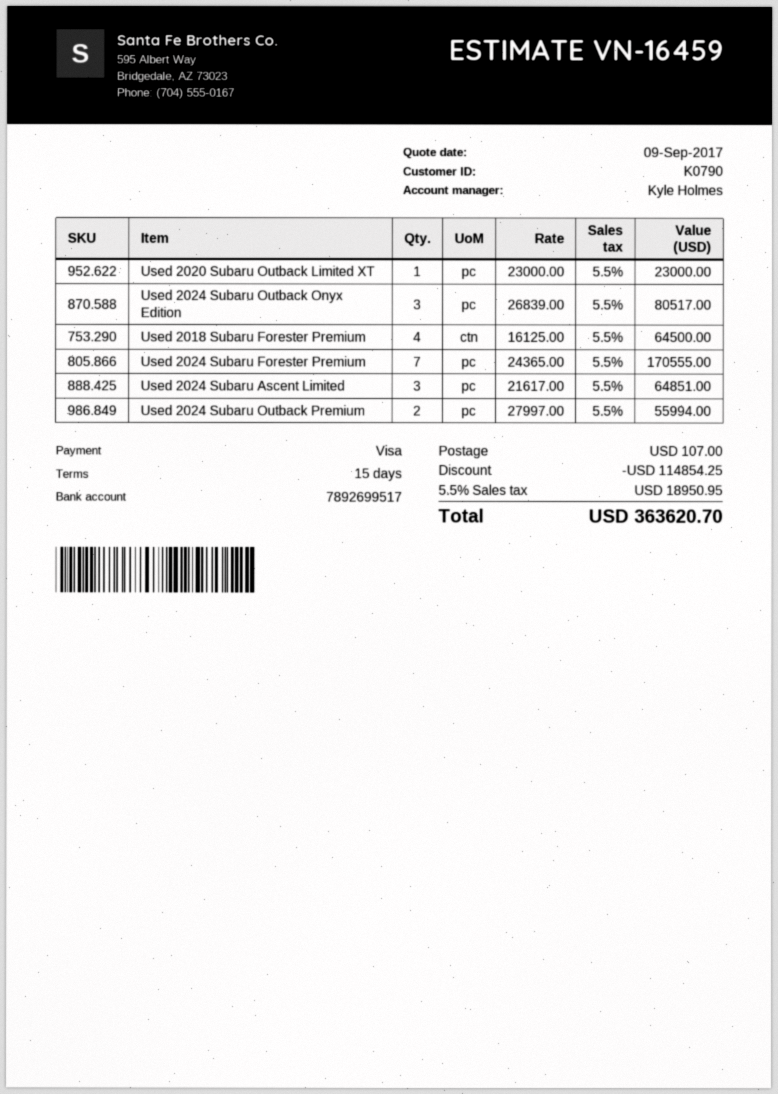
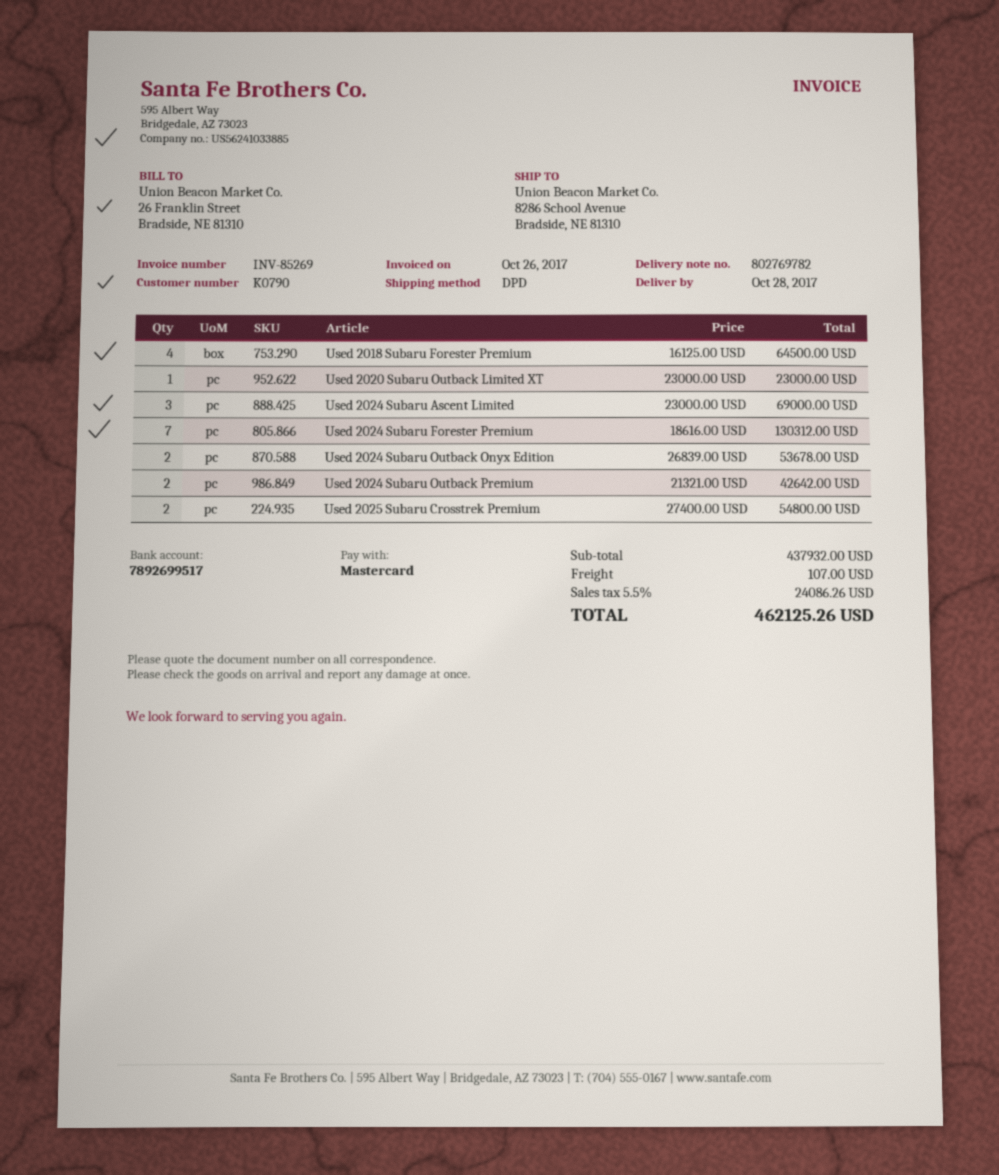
payment method: Visa -> Mastercard
Used 2024 Subaru Outback Onyx Edition: 3 x 26839.00 = 80517.00 -> 2 x 26839.00 = 53678.00
Used 2024 Subaru Forester Premium: 7 x 24365.00 = 170555.00 -> 7 x 18616.00 = 130312.00
Used 2024 Subaru Ascent Limited: 3 x 21617.00 = 64851.00 -> 3 x 23000.00 = 69000.00
Used 2024 Subaru Outback Premium: 2 x 27997.00 = 55994.00 -> 2 x 21321.00 = 42642.00
Used 2025 Subaru Crosstrek Premium: none -> 2 x 27400.00 = 54800.00
discount: 114854.25 -> none
tax: 5.5% = 18950.95 -> 5.5% = 24086.26
total: 363620.70 -> 462125.26

